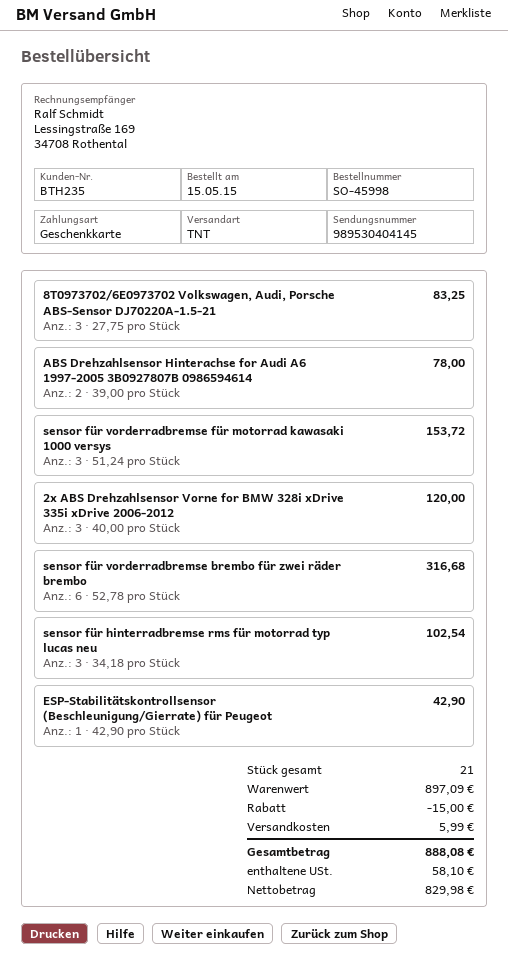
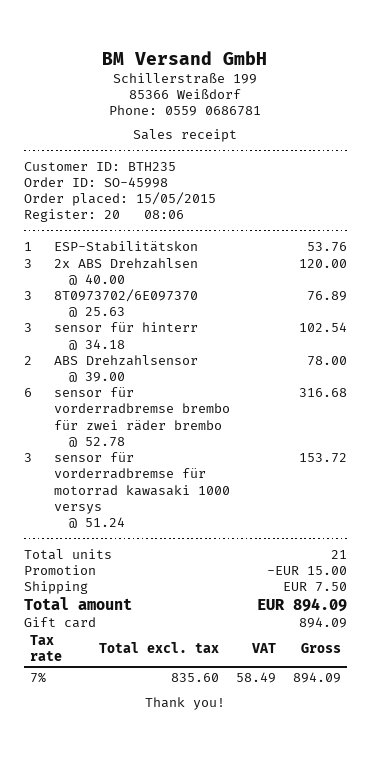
8T0973702/6E0973702 Volkswagen, Audi, Porsche ABS-Sensor DJ70220A-1.5-21: 3 x 27.75 = 83.25 -> 3 x 25.63 = 76.89
ESP-Stabilitätskontrollsensor (Beschleunigung/Gierrate) für Peugeot: 1 x 42.90 = 42.90 -> 1 x 53.76 = 53.76
shipping: 5.99 -> 7.50
net: 829.98 -> 835.60
tax: 58.10 -> 58.49
total: 888.08 -> 894.09

